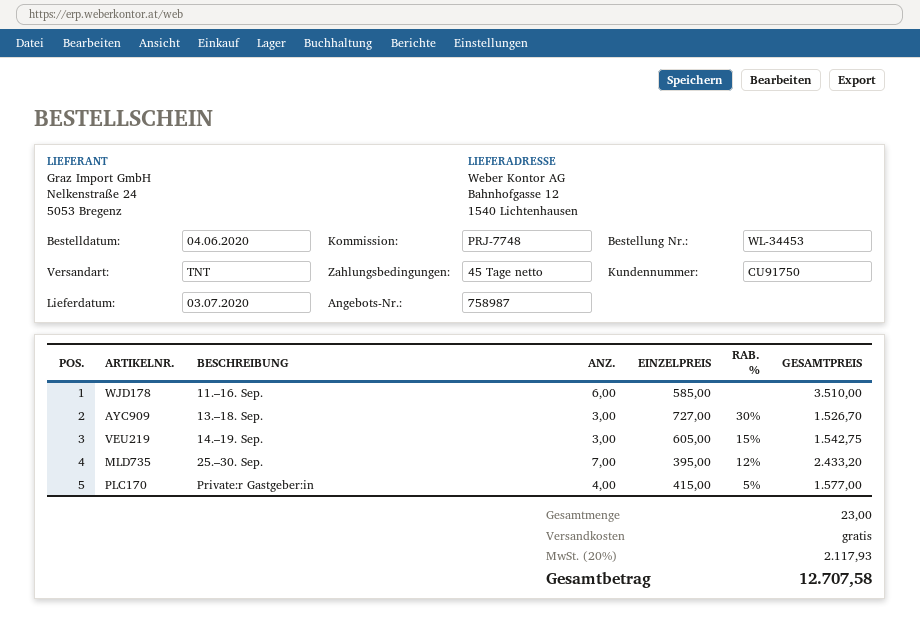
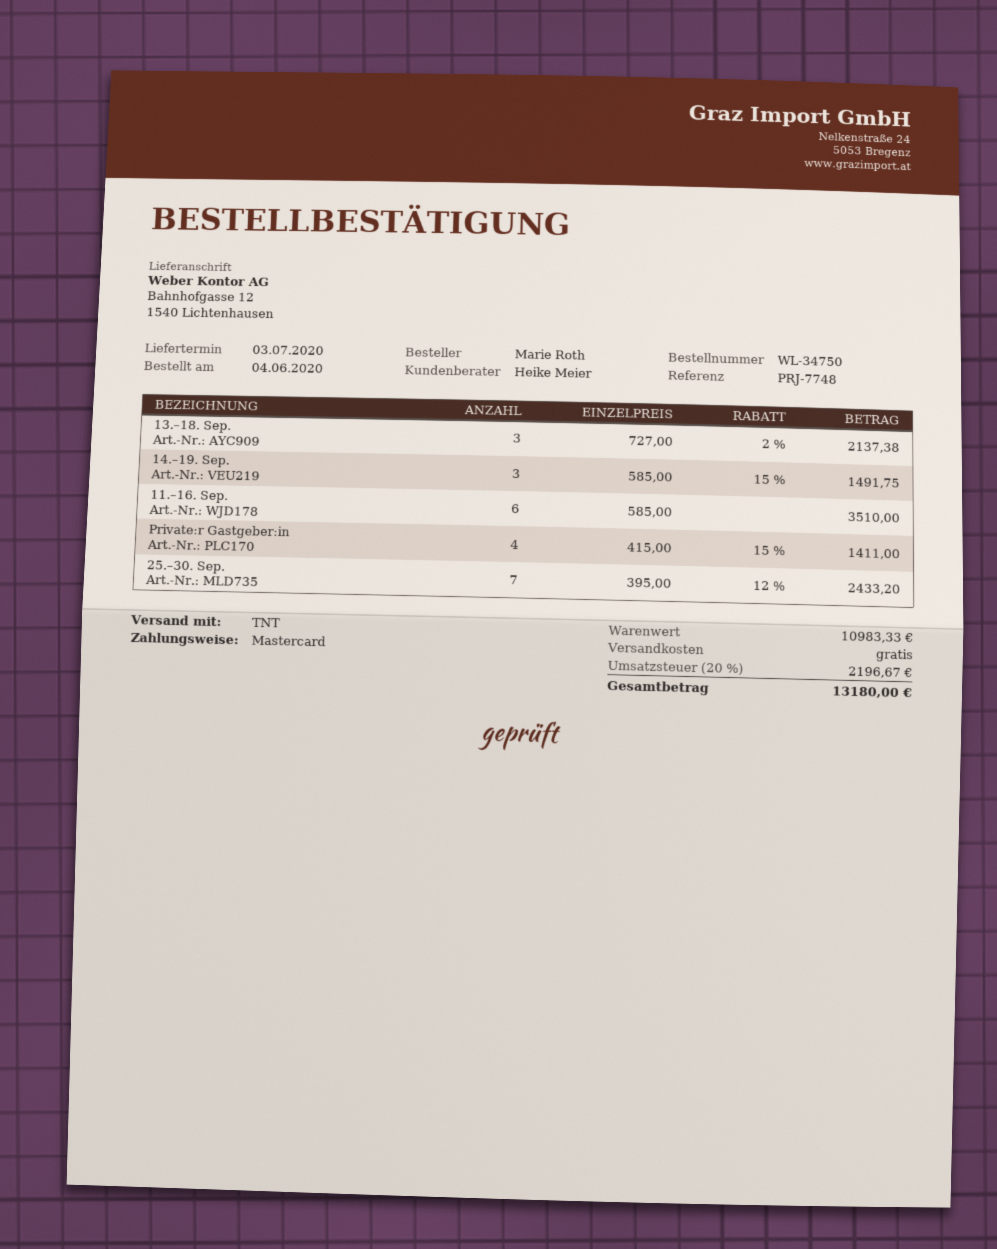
order number: WL-34453 -> WL-34750
13.–18. Sep.: 3 x 727.00 - 30% = 1526.70 -> 3 x 727.00 - 2% = 2137.38
14.–19. Sep.: 3 x 605.00 - 15% = 1542.75 -> 3 x 585.00 - 15% = 1491.75
Private:r Gastgeber:in: 4 x 415.00 - 5% = 1577.00 -> 4 x 415.00 - 15% = 1411.00
tax: 20% = 2117.93 -> 20% = 2196.67
total: 12707.58 -> 13180.00

